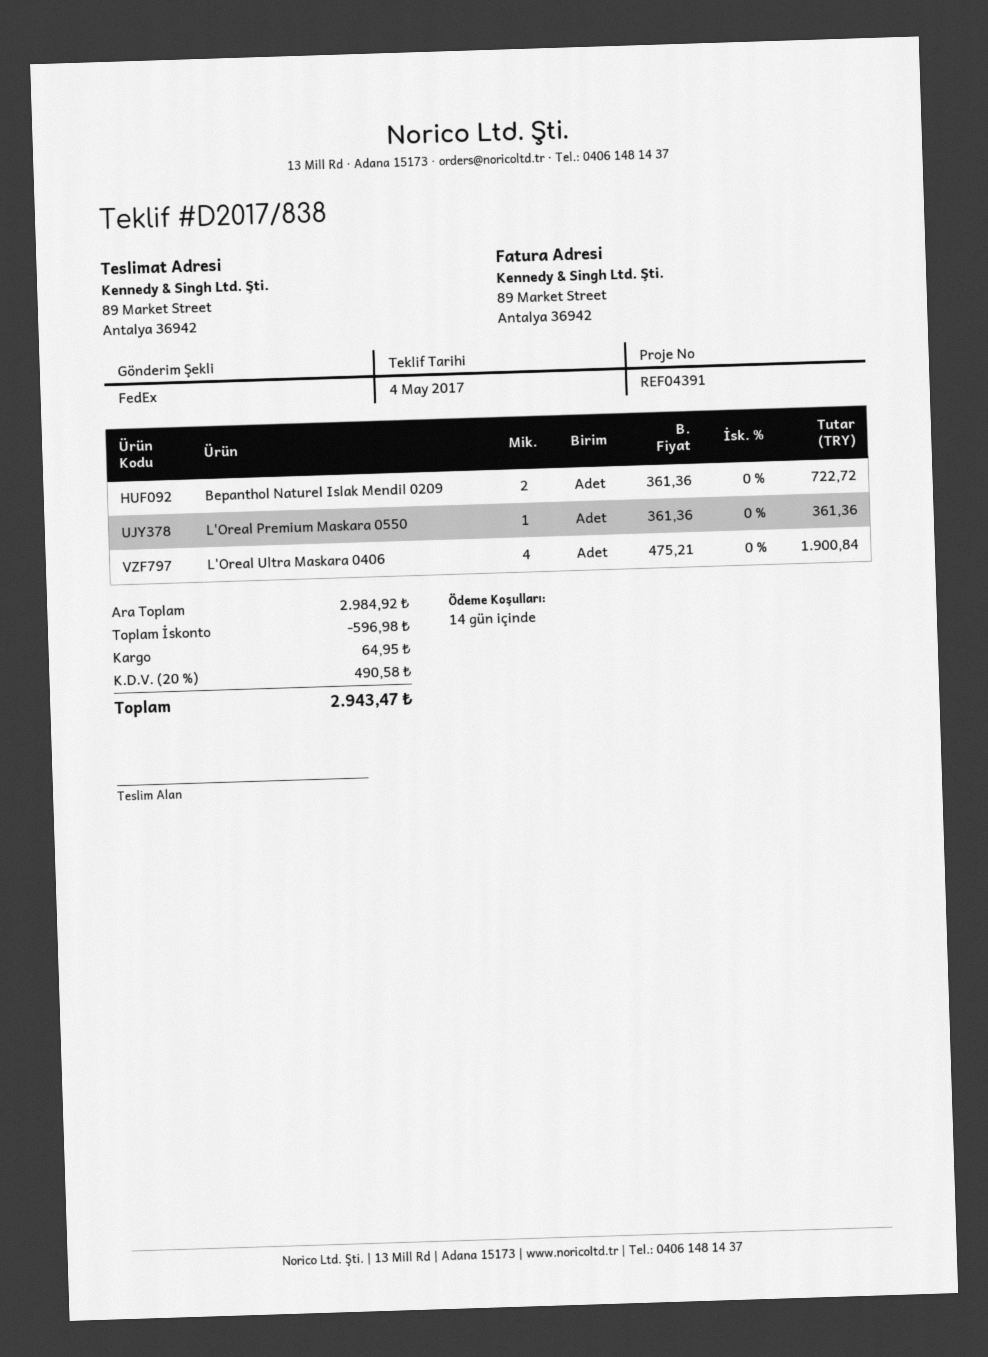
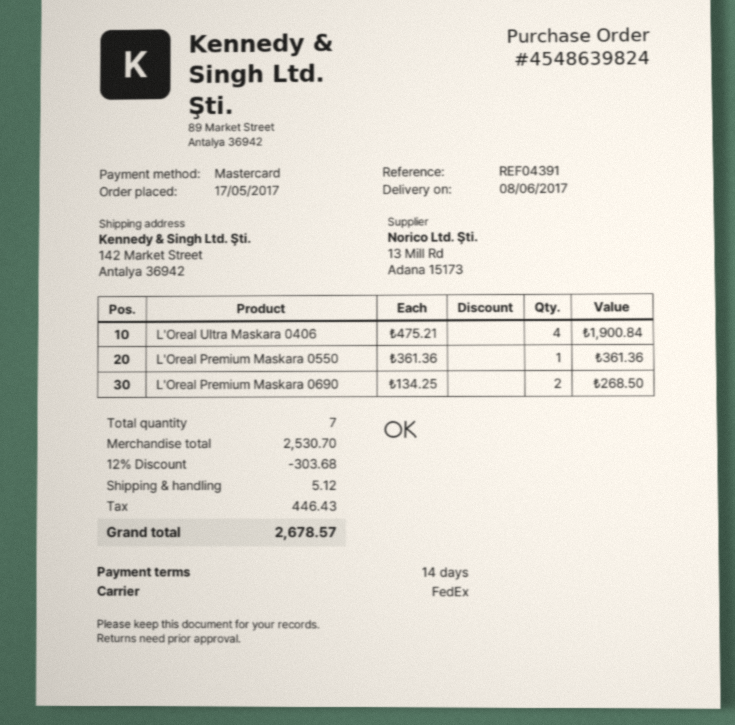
ship to: 89 Market Street, Antalya 36942 -> 142 Market Street, Antalya 36942
Bepanthol Naturel Islak Mendil 0209: 2 x 361.36 = 722.72 -> none
L'Oreal Premium Maskara 0690: none -> 2 x 134.25 = 268.50
subtotal: 2984.92 -> 2530.70
discount: 596.98 -> 303.68
shipping: 64.95 -> 5.12
tax: 490.58 -> 446.43
total: 2943.47 -> 2678.57

